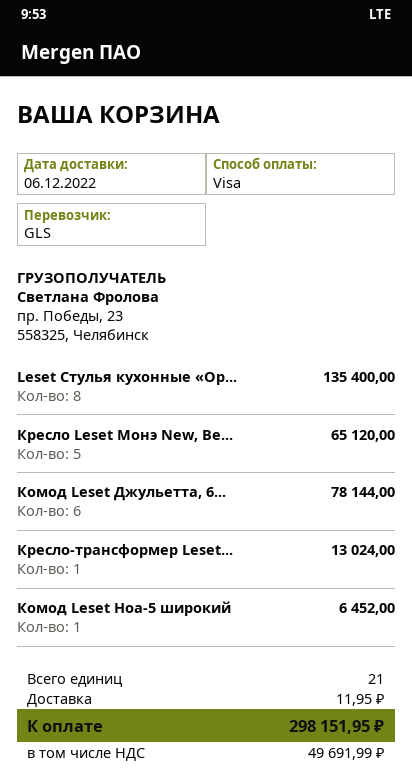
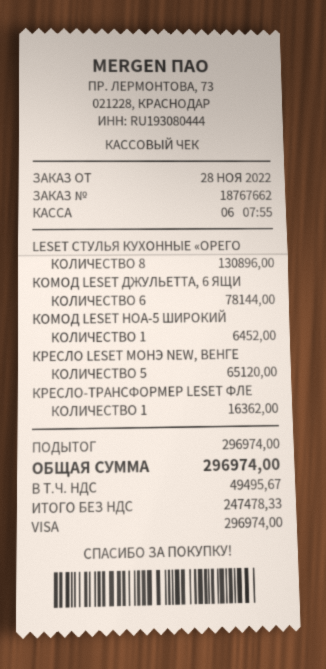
Leset Стулья кухонные «Ор...: 8 for 135400.00 -> 8 for 130896.00
Кресло-трансформер Leset...: 1 for 13024.00 -> 1 for 16362.00
shipping: 11.95 -> none
tax: 49691.99 -> 49495.67
total: 298151.95 -> 296974.00

